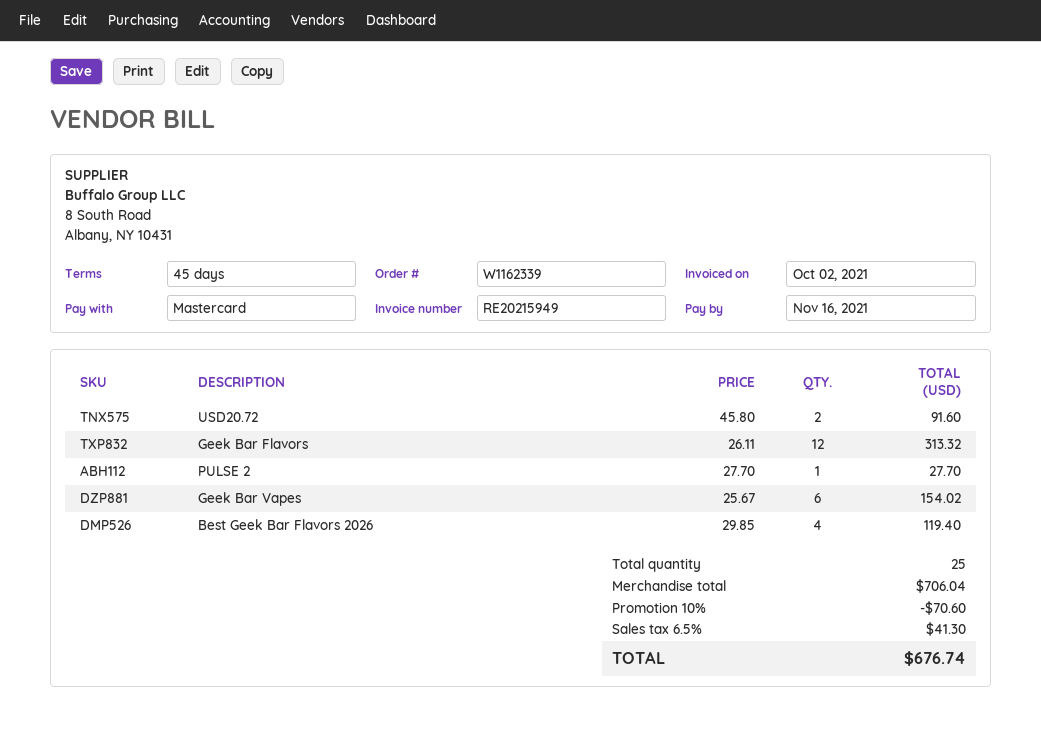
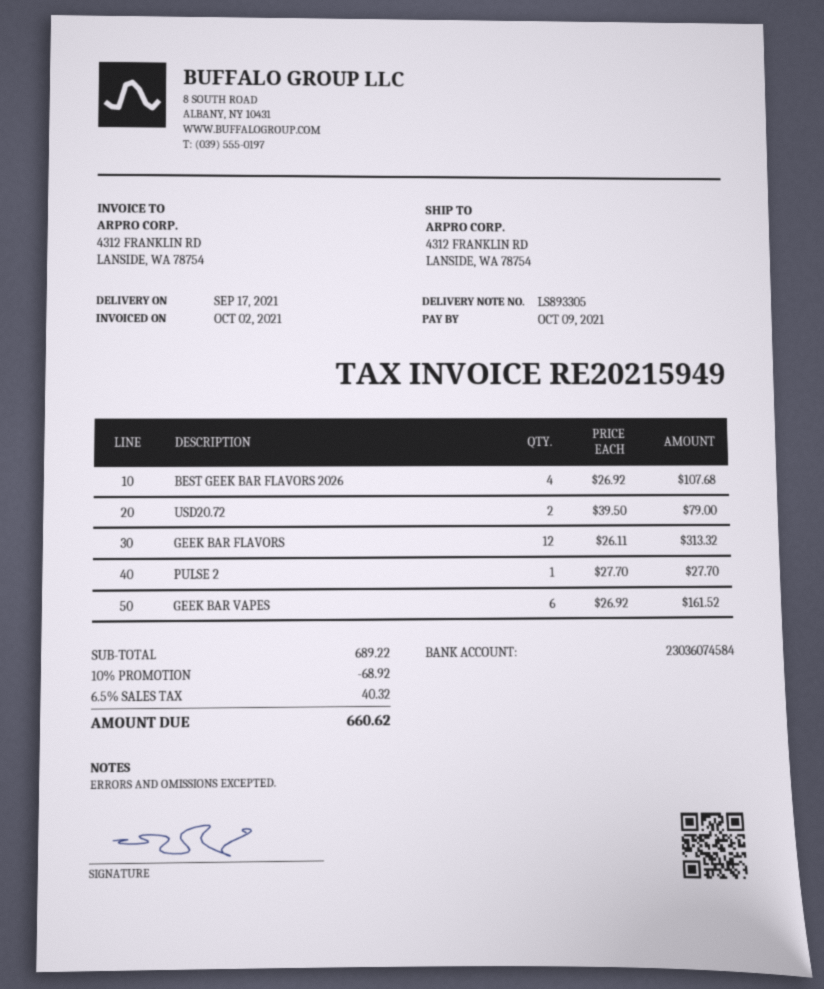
due date: 2021-11-16 -> 2021-10-09
USD20.72: 2 x 45.80 = 91.60 -> 2 x 39.50 = 79.00
Geek Bar Vapes: 6 x 25.67 = 154.02 -> 6 x 26.92 = 161.52
Best Geek Bar Flavors 2026: 4 x 29.85 = 119.40 -> 4 x 26.92 = 107.68
subtotal: 706.04 -> 689.22
discount: 10% = 70.60 -> 10% = 68.92
tax: 6.5% = 41.30 -> 6.5% = 40.32
total: 676.74 -> 660.62

